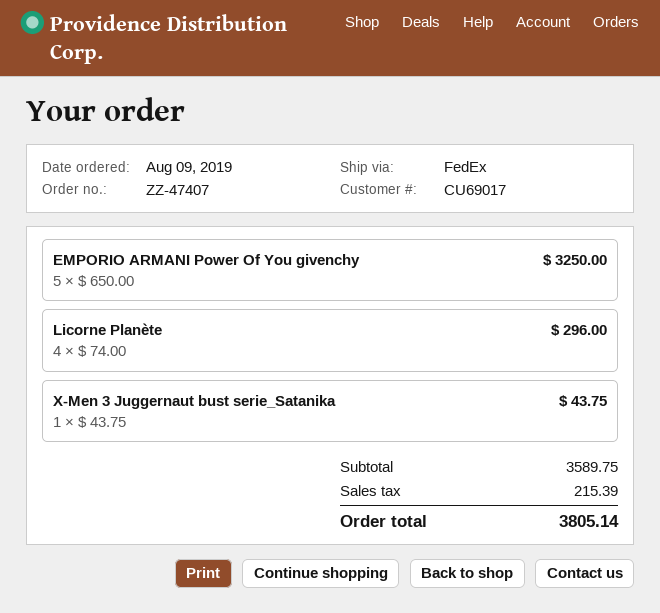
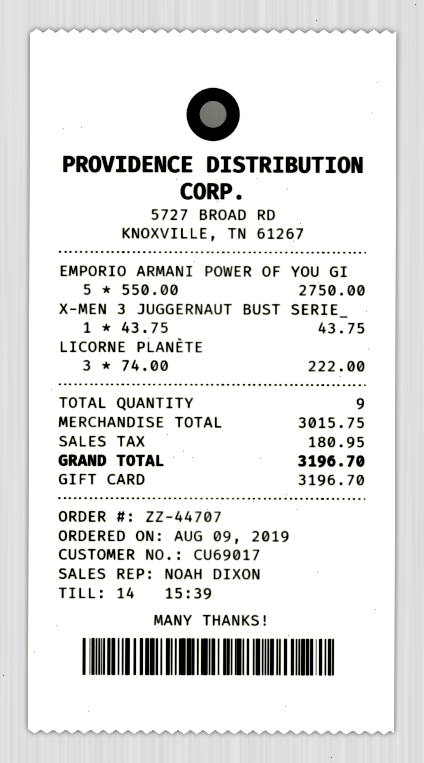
order number: ZZ-47407 -> ZZ-44707
EMPORIO ARMANI Power Of You givenchy: 5 x 650.00 = 3250.00 -> 5 x 550.00 = 2750.00
Licorne Planète: 4 x 74.00 = 296.00 -> 3 x 74.00 = 222.00
subtotal: 3589.75 -> 3015.75
tax: 215.39 -> 180.95
total: 3805.14 -> 3196.70

